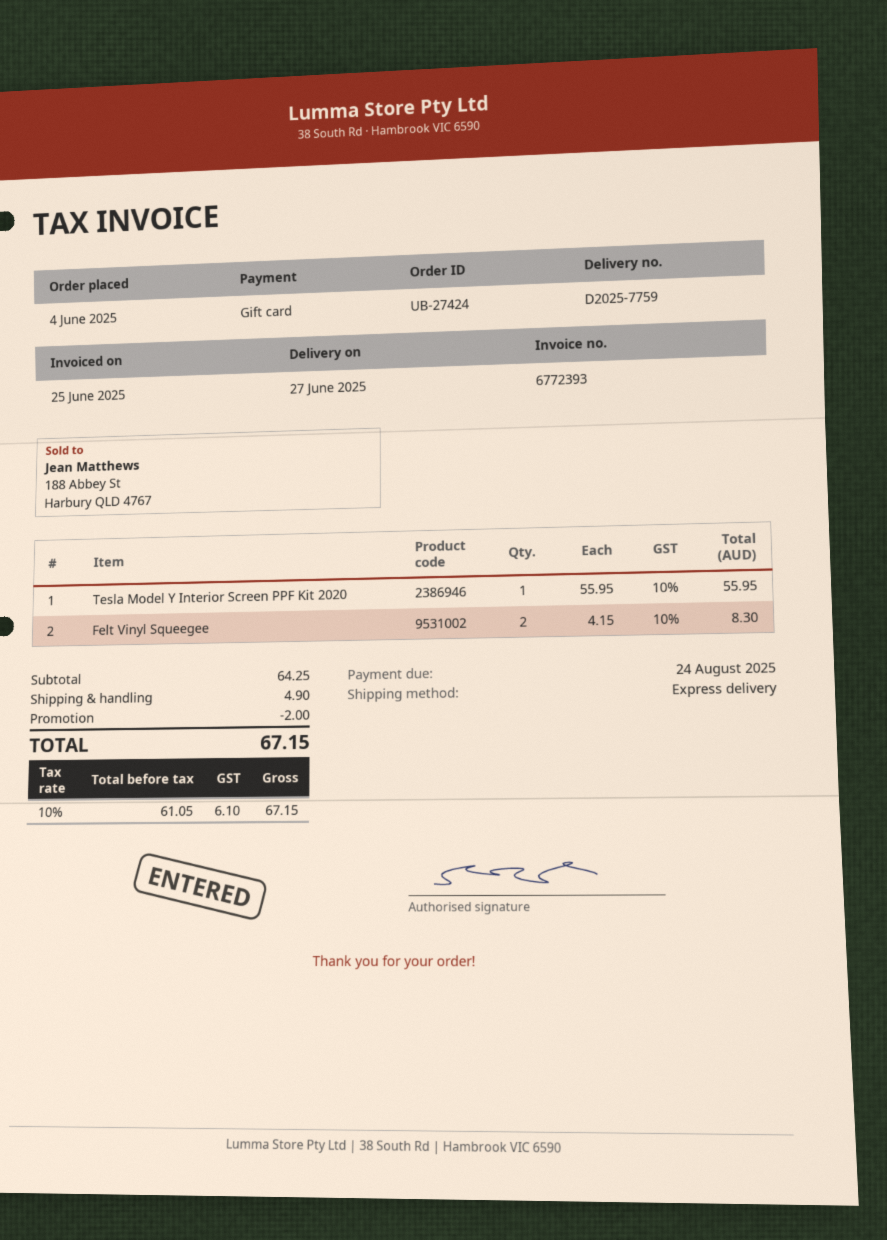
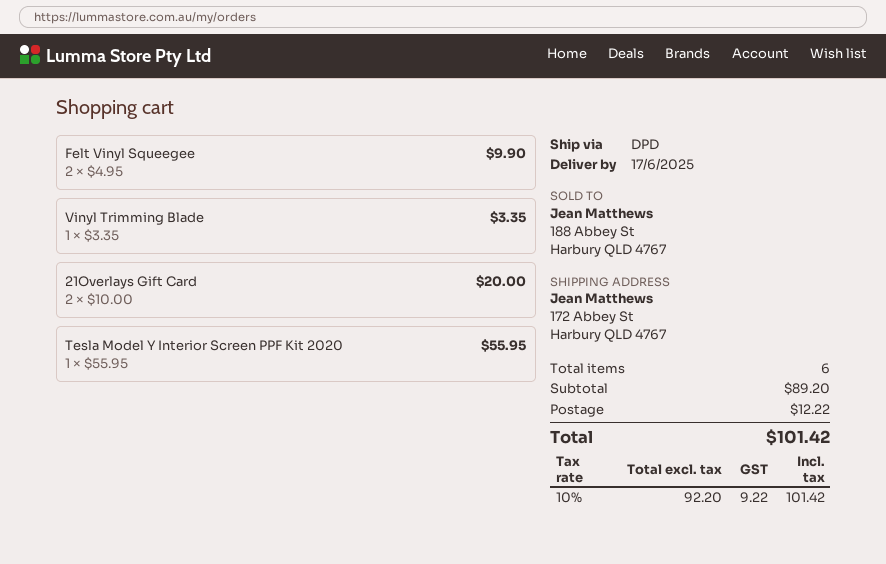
delivery date: 2025-06-27 -> 2025-06-17
shipping method: express -> DPD
Felt Vinyl Squeegee: 2 x 4.15 = 8.30 -> 2 x 4.95 = 9.90
Vinyl Trimming Blade: none -> 1 x 3.35 = 3.35
21Overlays Gift Card: none -> 2 x 10.00 = 20.00
subtotal: 64.25 -> 89.20
discount: 2.00 -> none
shipping: 4.90 -> 12.22
net: 61.05 -> 92.20
tax: 10% = 6.10 -> 10% = 9.22
total: 67.15 -> 101.42

